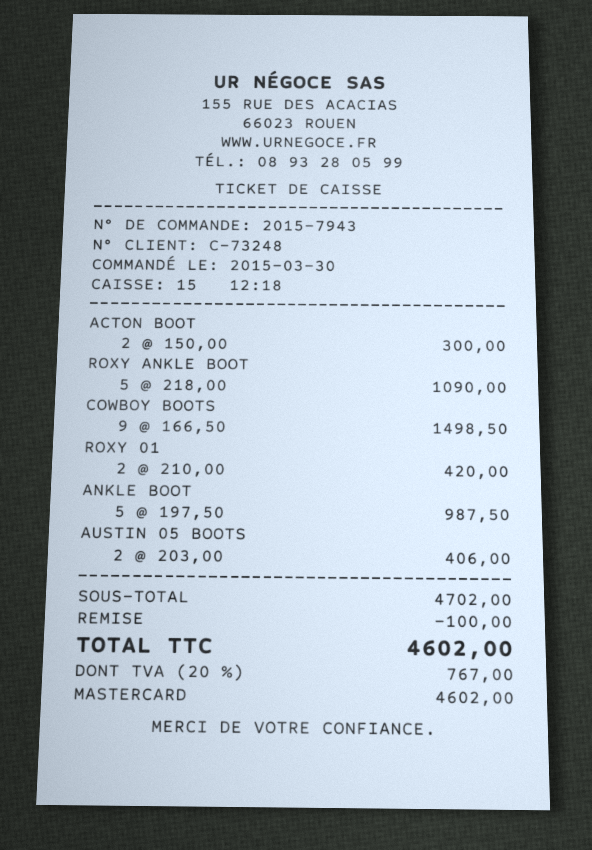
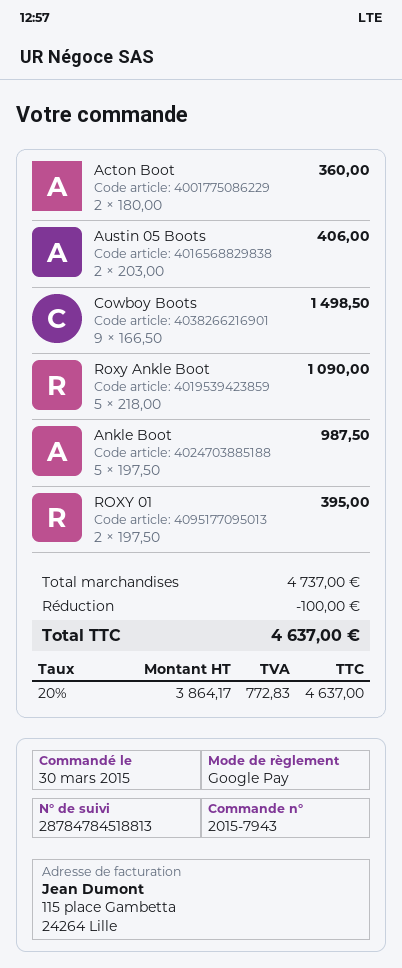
payment method: Mastercard -> Google Pay
ACTON BOOT: 2 x 150.00 = 300.00 -> 2 x 180.00 = 360.00
ROXY 01: 2 x 210.00 = 420.00 -> 2 x 197.50 = 395.00
subtotal: 4702.00 -> 4737.00
tax: 20% = 767.00 -> 20% = 772.83
total: 4602.00 -> 4637.00

